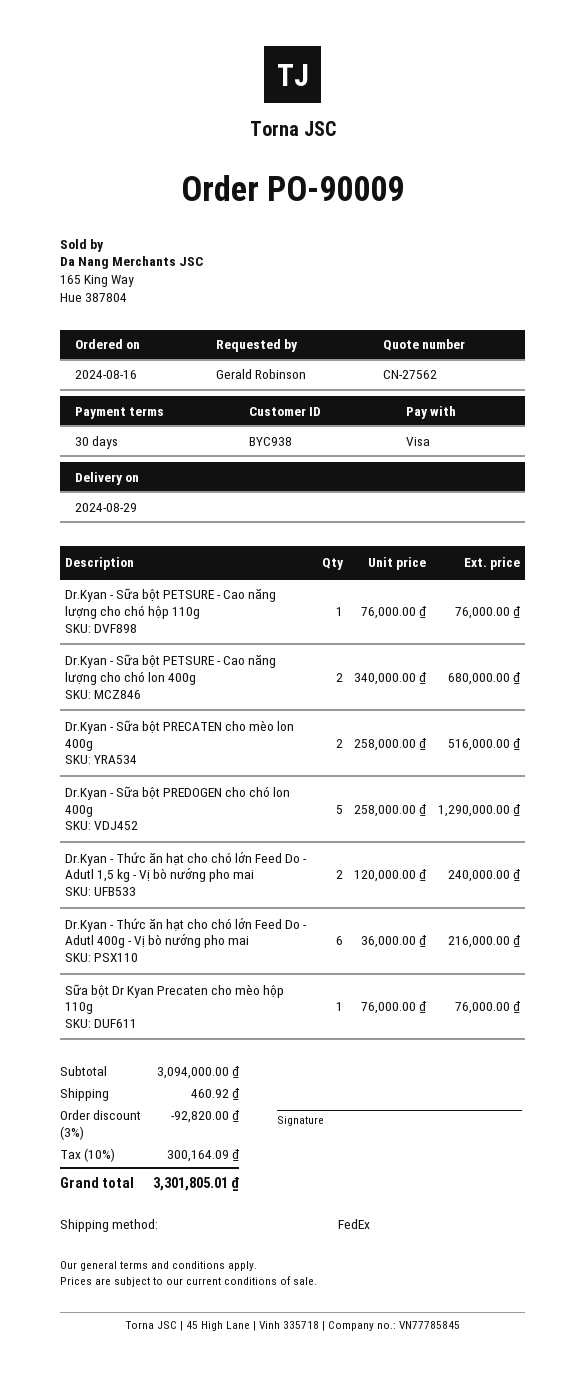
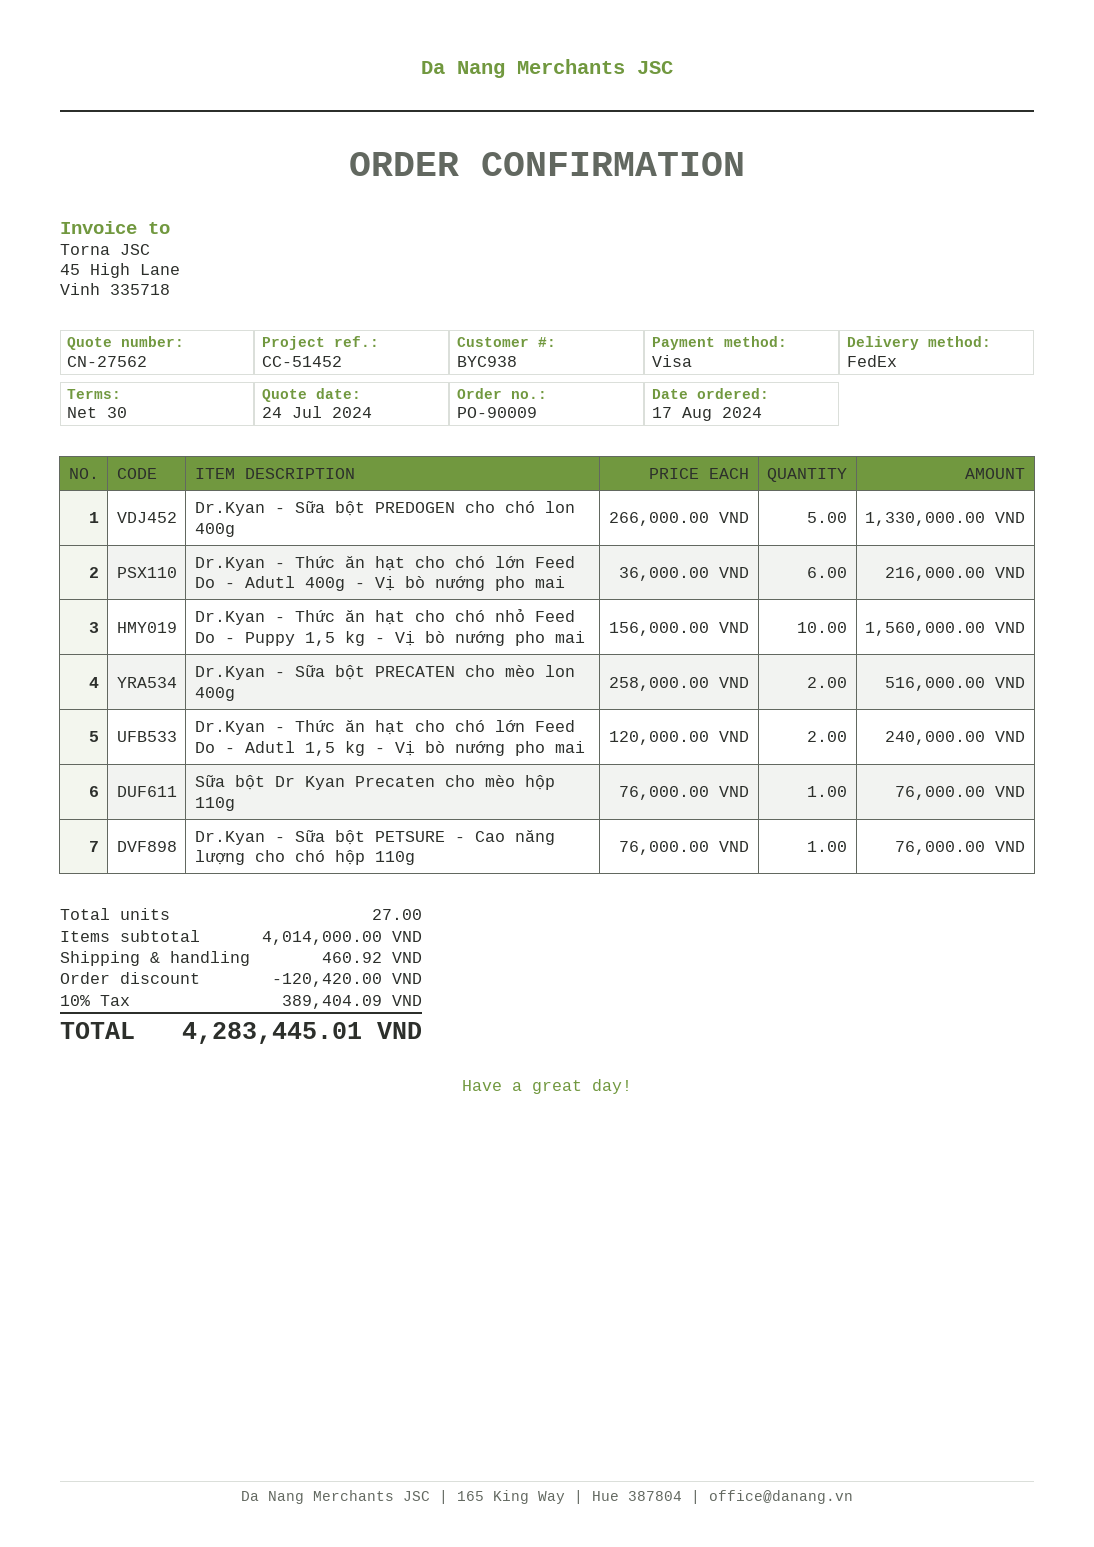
order date: 2024-08-16 -> 2024-08-17
Dr.Kyan - Sữa bột PETSURE - Cao năng lượng cho chó lon 400g: 2 x 340000.00 = 680000.00 -> none
Dr.Kyan - Sữa bột PREDOGEN cho chó lon 400g: 5 x 258000.00 = 1290000.00 -> 5 x 266000.00 = 1330000.00
Dr.Kyan - Thức ăn hạt cho chó nhỏ Feed Do - Puppy 1,5 kg - Vị bò nướng pho mai: none -> 10 x 156000.00 = 1560000.00
subtotal: 3094000.00 -> 4014000.00
discount: 92820.00 -> 120420.00
tax: 10% = 300164.09 -> 10% = 389404.09
total: 3301805.01 -> 4283445.01

